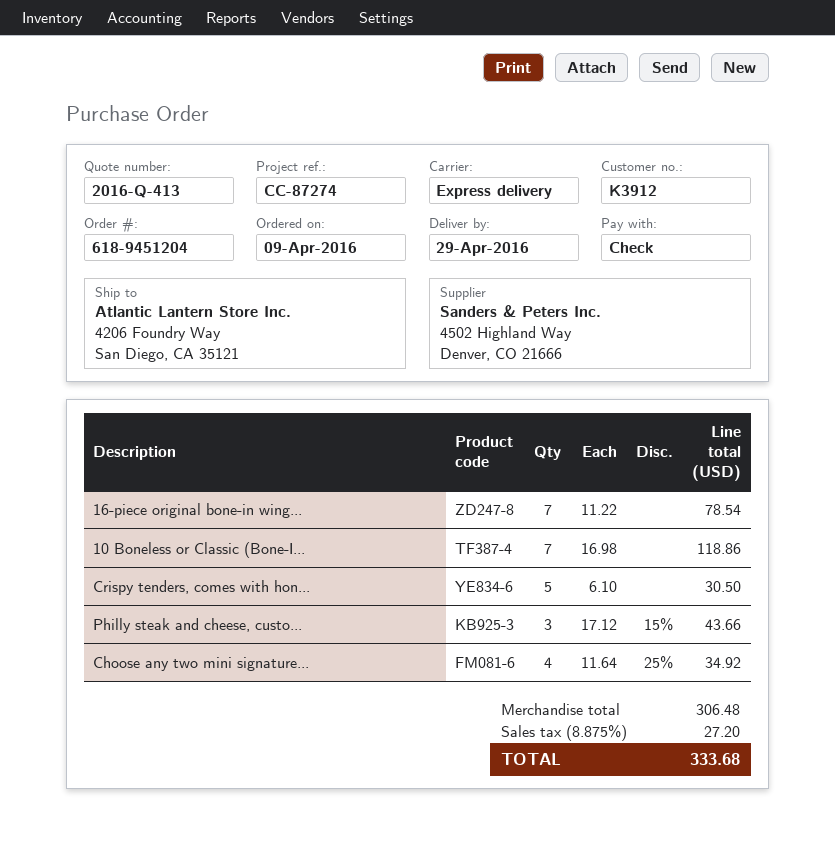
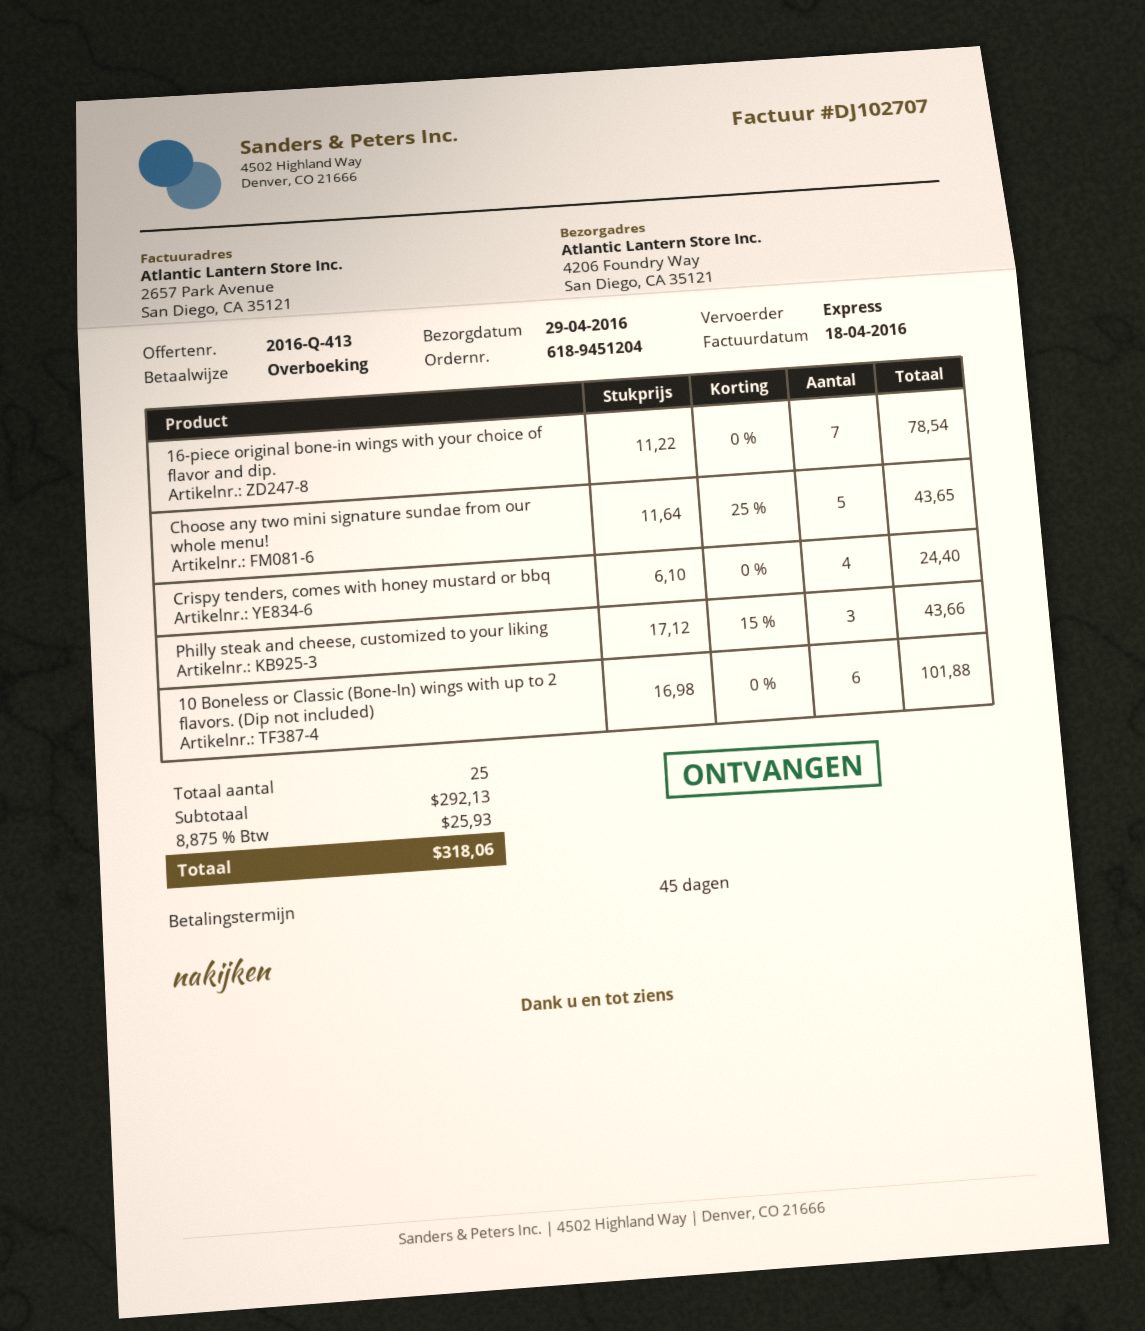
payment method: cheque -> bank transfer
10 Boneless or Classic (Bone-I...: 7 x 16.98 = 118.86 -> 6 x 16.98 = 101.88
Crispy tenders, comes with hon...: 5 x 6.10 = 30.50 -> 4 x 6.10 = 24.40
Choose any two mini signature...: 4 x 11.64 - 25% = 34.92 -> 5 x 11.64 - 25% = 43.65
subtotal: 306.48 -> 292.13
tax: 8.875% = 27.20 -> 8.875% = 25.93
total: 333.68 -> 318.06

